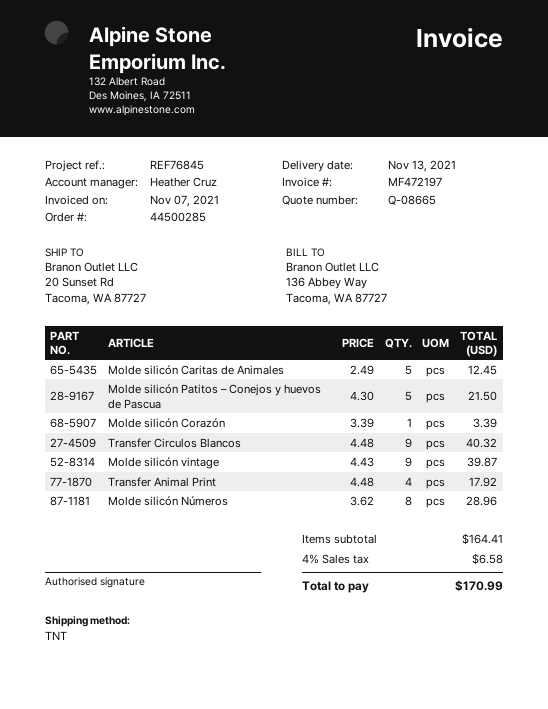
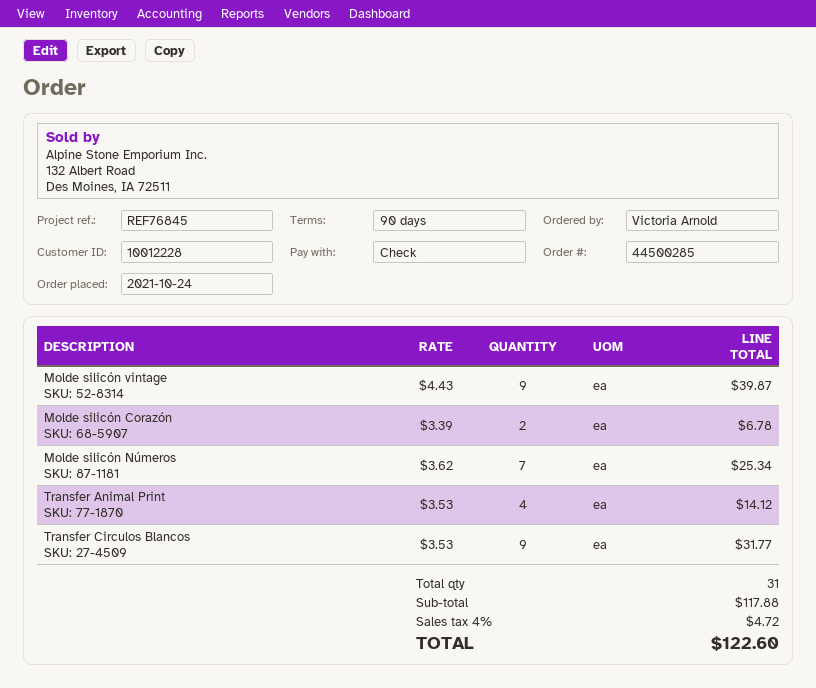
Molde silicón Caritas de Animales: 5 x 2.49 = 12.45 -> none
Molde silicón Patitos – Conejos y huevos de Pascua: 5 x 4.30 = 21.50 -> none
Molde silicón Corazón: 1 x 3.39 = 3.39 -> 2 x 3.39 = 6.78
Transfer Circulos Blancos: 9 x 4.48 = 40.32 -> 9 x 3.53 = 31.77
Transfer Animal Print: 4 x 4.48 = 17.92 -> 4 x 3.53 = 14.12
Molde silicón Números: 8 x 3.62 = 28.96 -> 7 x 3.62 = 25.34
subtotal: 164.41 -> 117.88
tax: 4% = 6.58 -> 4% = 4.72
total: 170.99 -> 122.60

